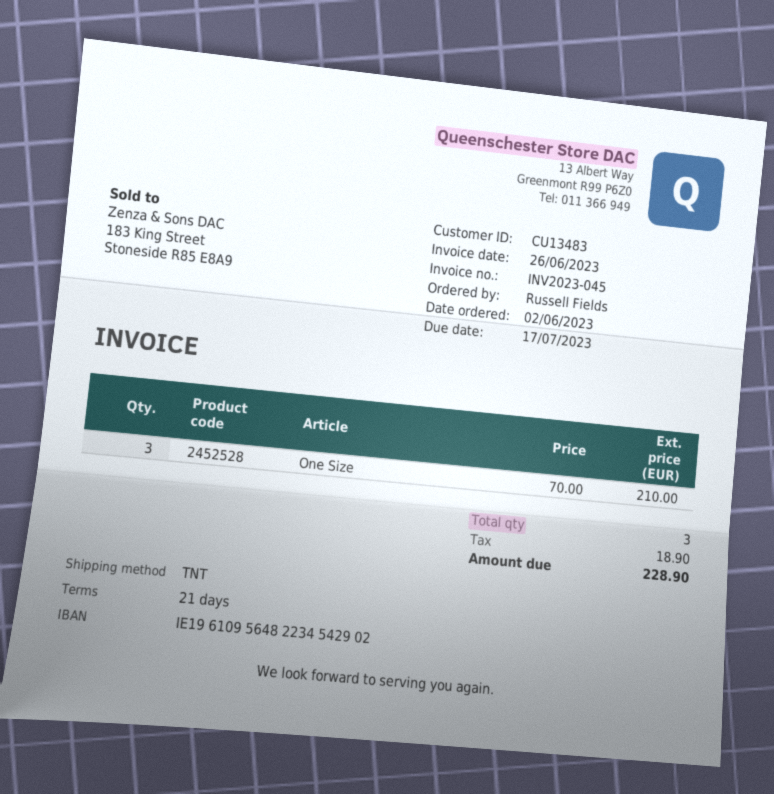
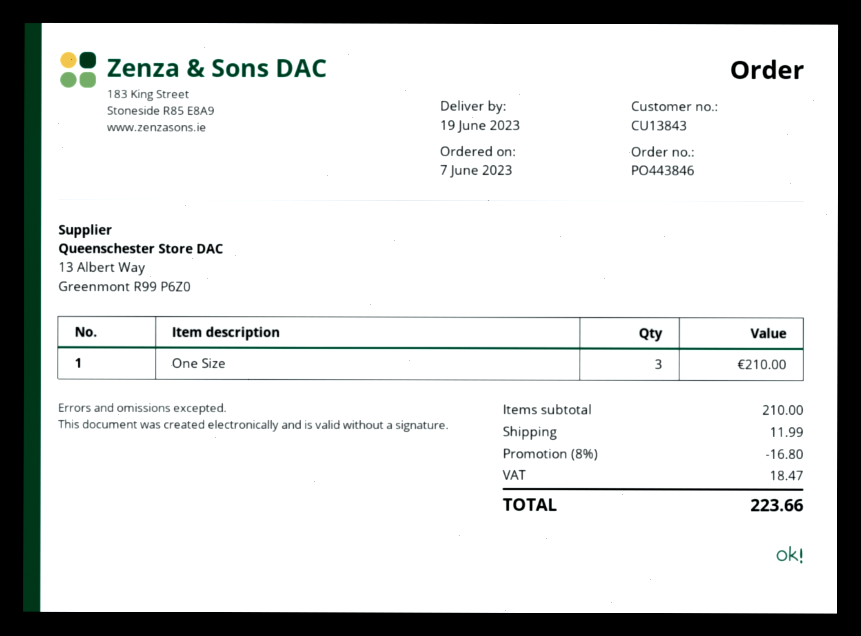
order date: 2023-06-02 -> 2023-06-07
customer number: CU13483 -> CU13843
discount: none -> 8% = 16.80
shipping: none -> 11.99
tax: 18.90 -> 18.47
total: 228.90 -> 223.66

